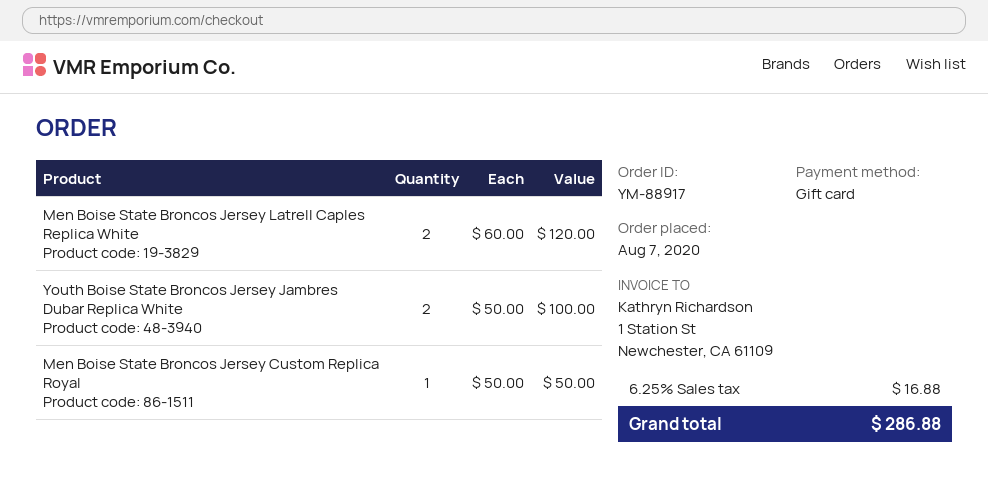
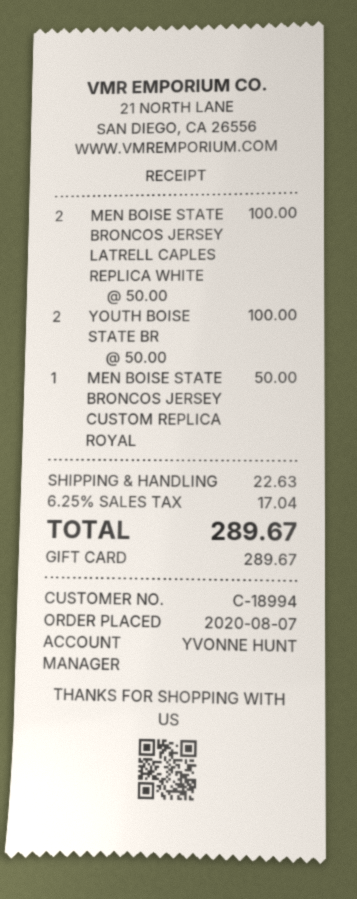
Men Boise State Broncos Jersey Latrell Caples Replica White: 2 x 60.00 = 120.00 -> 2 x 50.00 = 100.00
shipping: none -> 22.63
tax: 6.25% = 16.88 -> 6.25% = 17.04
total: 286.88 -> 289.67

